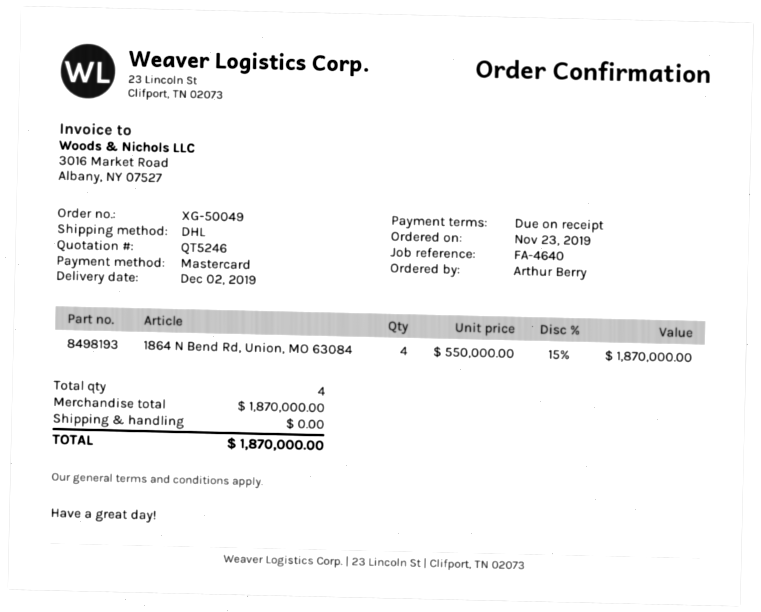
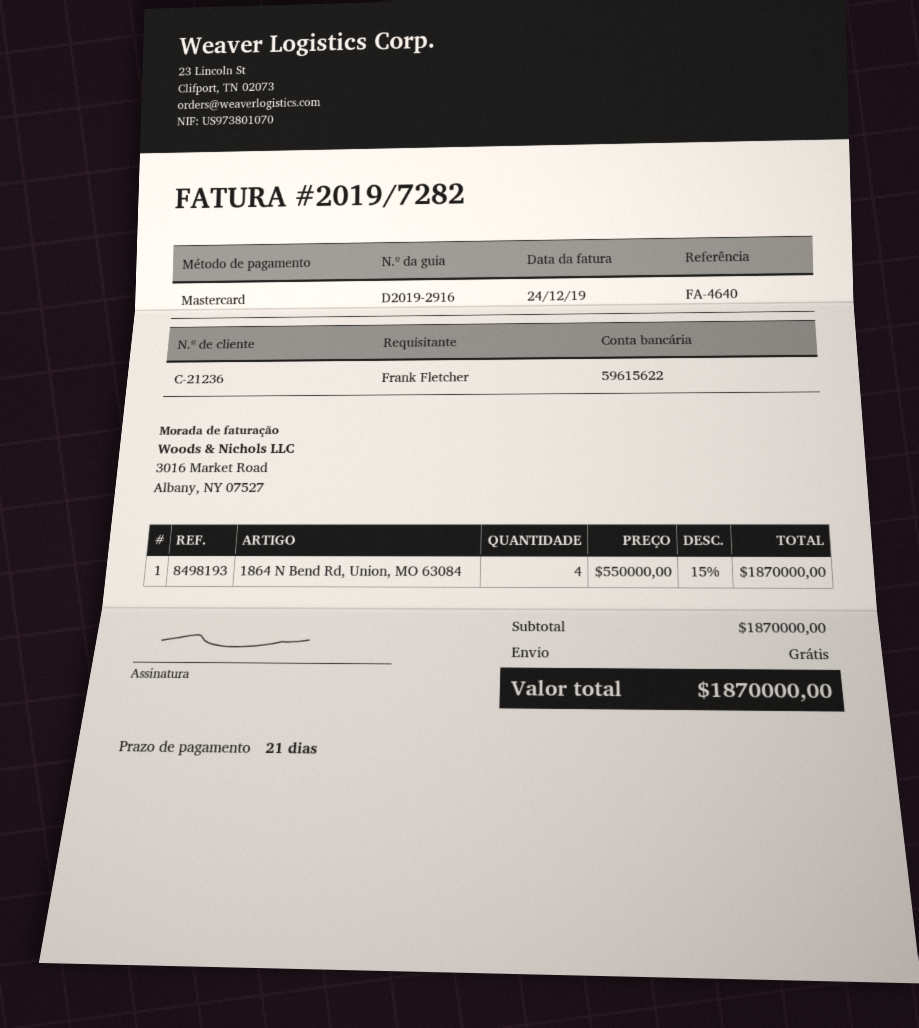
payment terms: on receipt -> 21 days
ordered by: Arthur Berry -> Frank Fletcher

